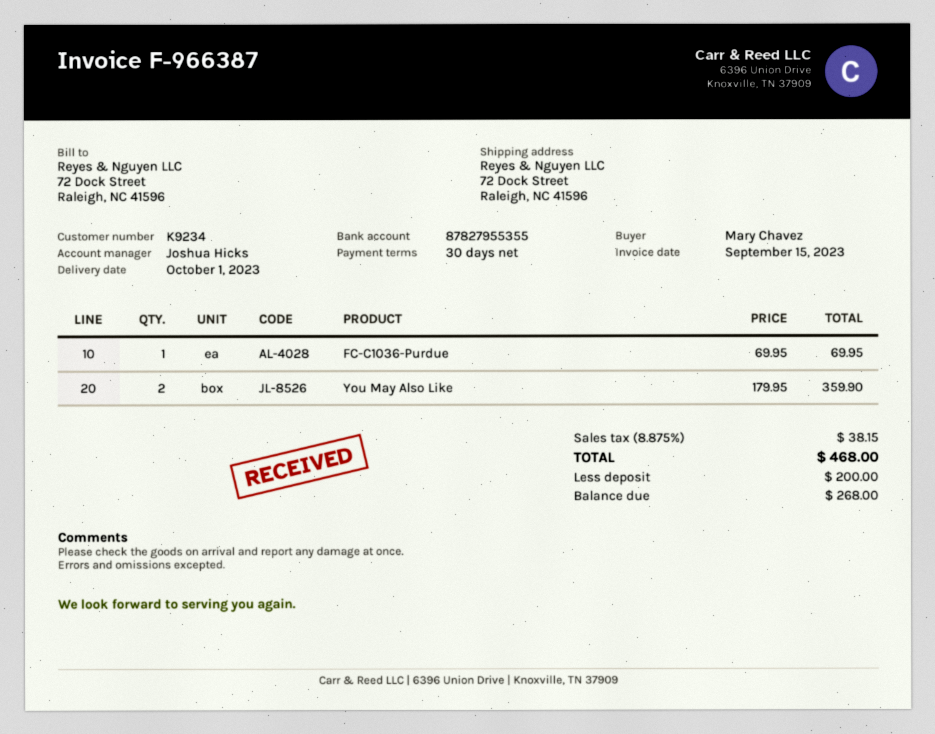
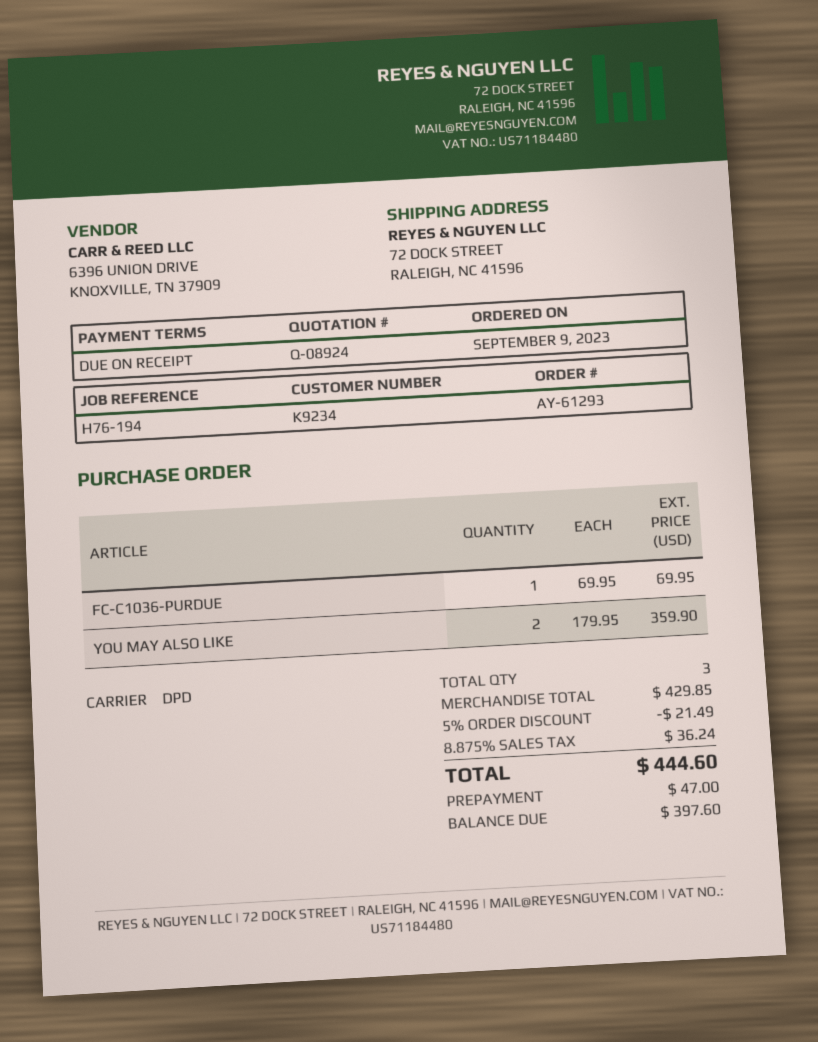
payment terms: 30 days -> on receipt
discount: none -> 5% = 21.49
tax: 8.875% = 38.15 -> 8.875% = 36.24
total: 468.00 -> 444.60
deposit: 200.00 -> 47.00
balance: 268.00 -> 397.60

